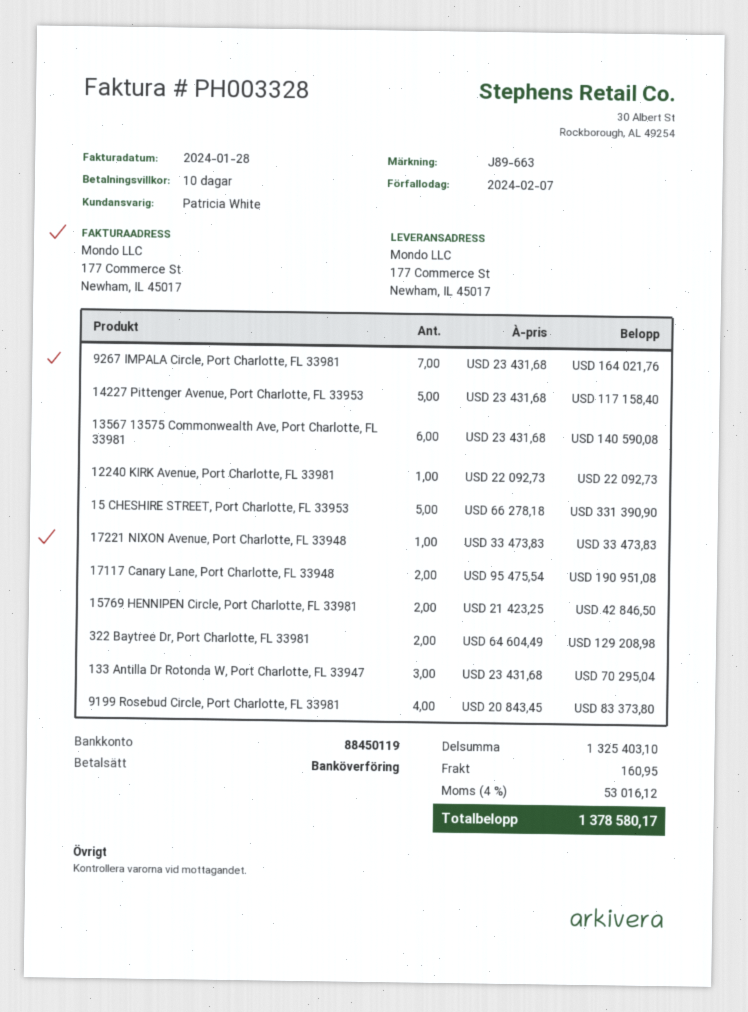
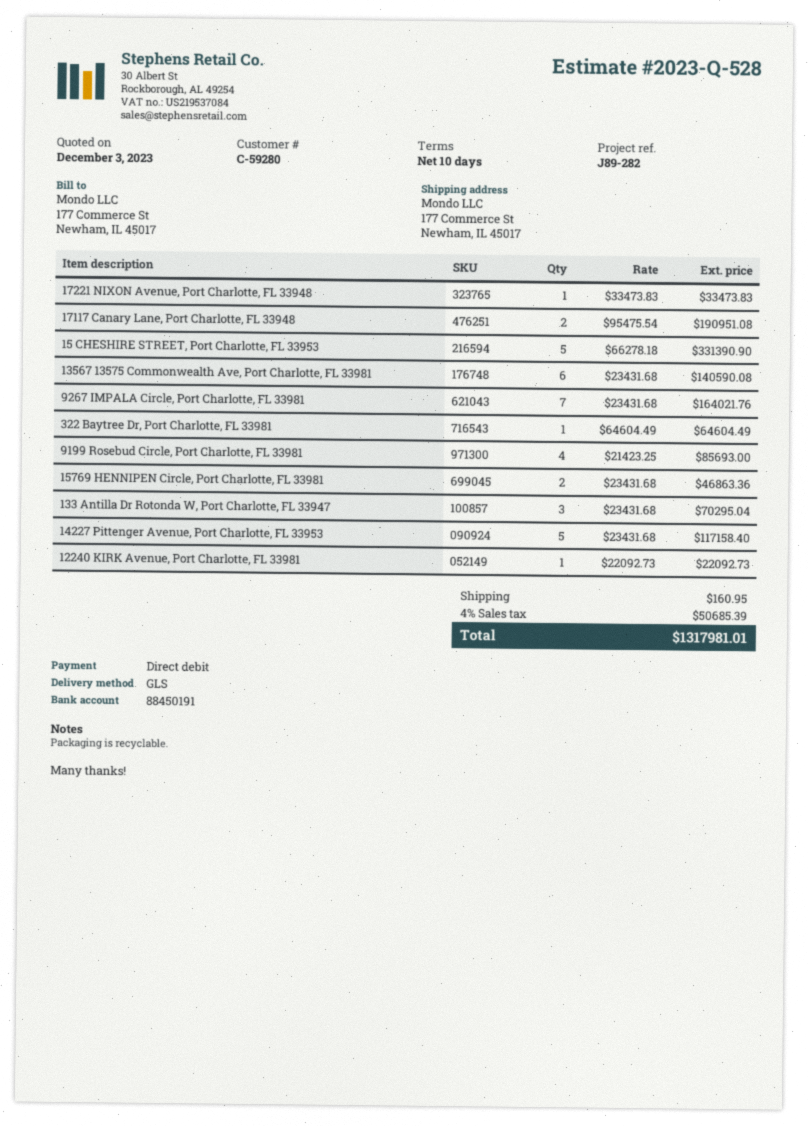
reference: J89-663 -> J89-282
payment method: bank transfer -> direct debit
bank account: 88450119 -> 88450191
15769 HENNIPEN Circle, Port Charlotte, FL 33981: 2 x 21423.25 = 42846.50 -> 2 x 23431.68 = 46863.36
322 Baytree Dr, Port Charlotte, FL 33981: 2 x 64604.49 = 129208.98 -> 1 x 64604.49 = 64604.49
9199 Rosebud Circle, Port Charlotte, FL 33981: 4 x 20843.45 = 83373.80 -> 4 x 21423.25 = 85693.00
tax: 4% = 53016.12 -> 4% = 50685.39
total: 1378580.17 -> 1317981.01

